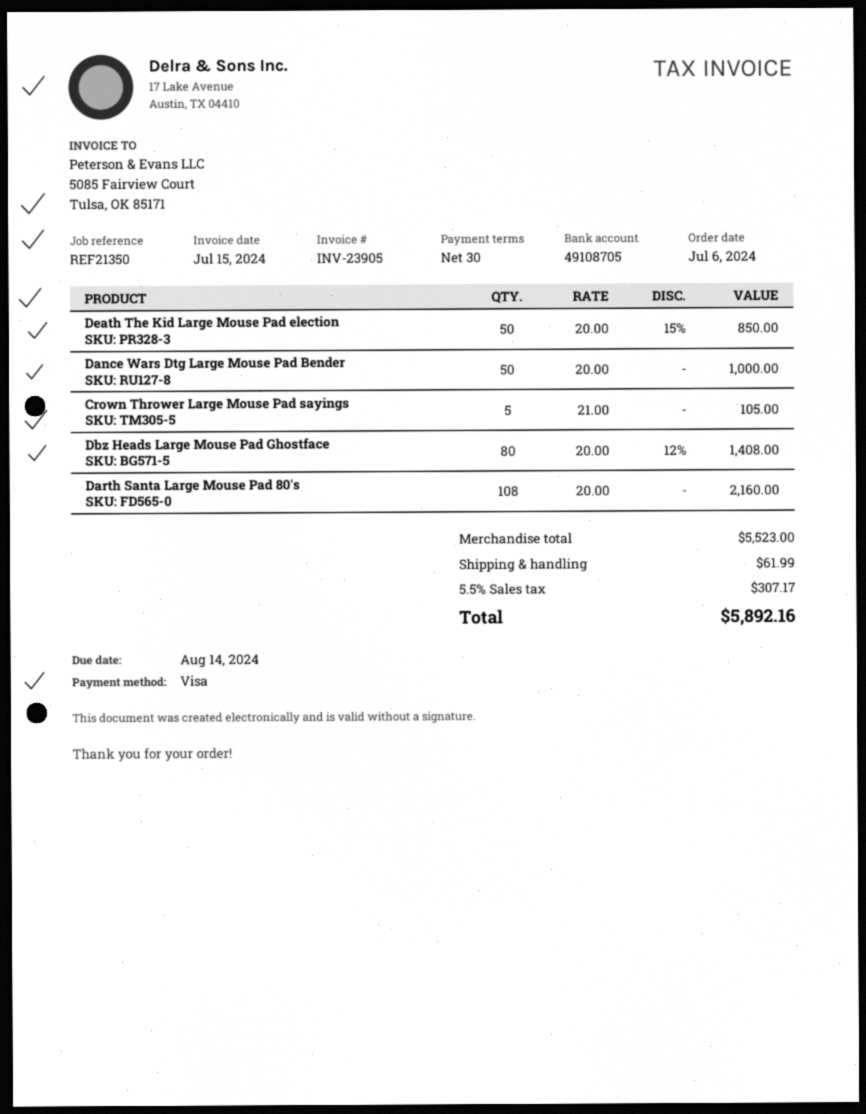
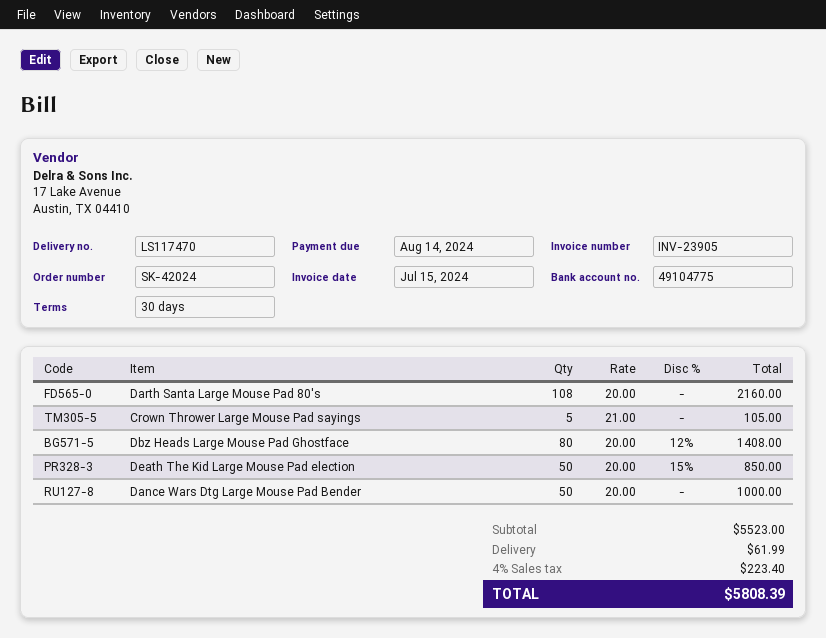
bank account: 49108705 -> 49104775
tax: 5.5% = 307.17 -> 4% = 223.40
total: 5892.16 -> 5808.39

